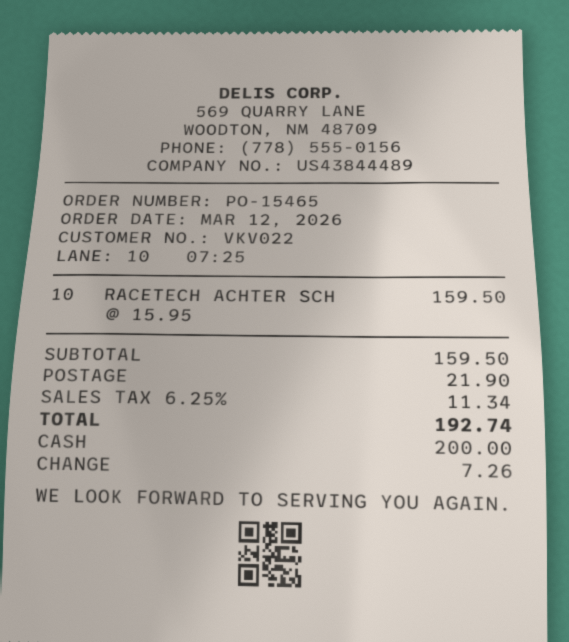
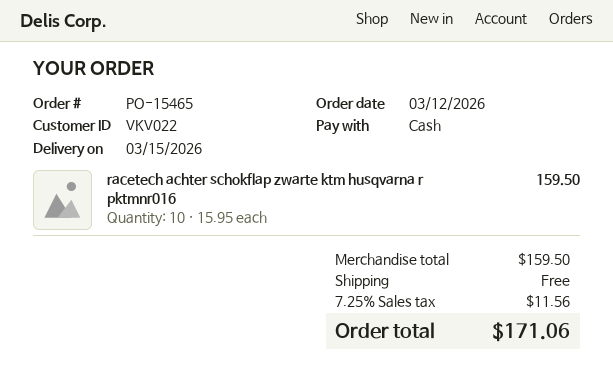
shipping: 21.90 -> 0.00
tax: 6.25% = 11.34 -> 7.25% = 11.56
total: 192.74 -> 171.06

